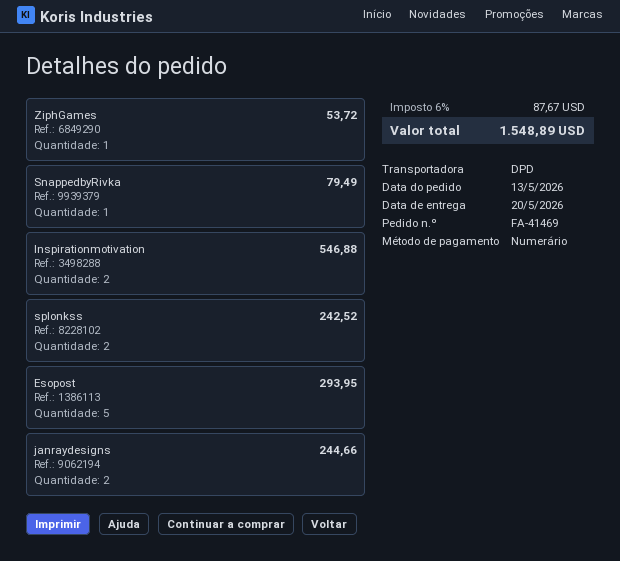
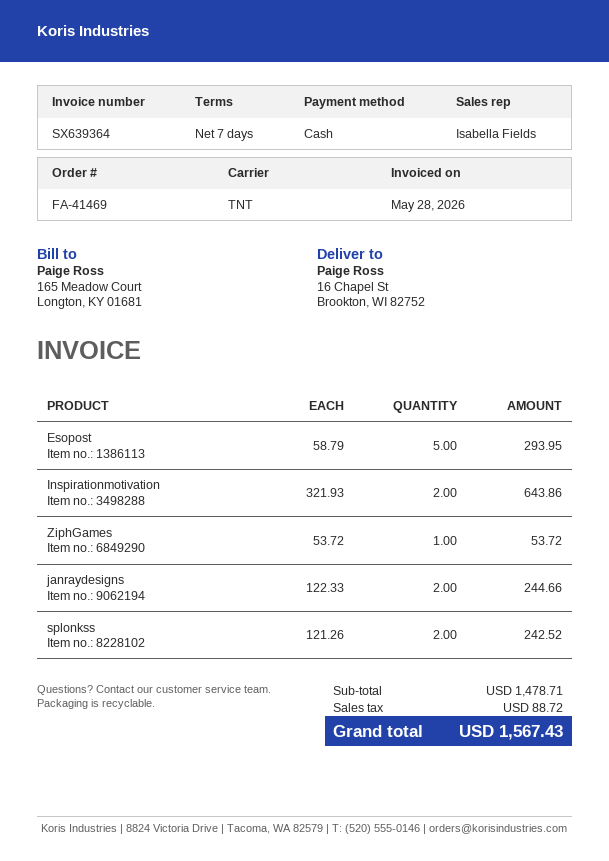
shipping method: DPD -> TNT
SnappedbyRivka: 1 for 79.49 -> none
Inspirationmotivation: 2 for 546.88 -> 2 for 643.86
tax: 87.67 -> 88.72
total: 1548.89 -> 1567.43

